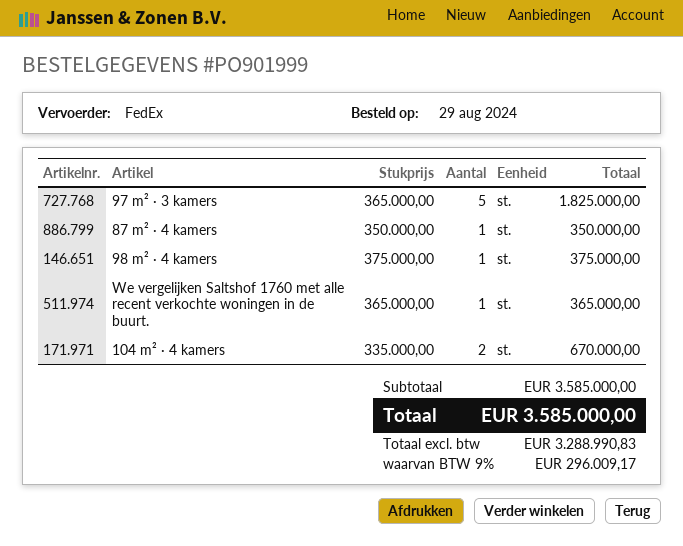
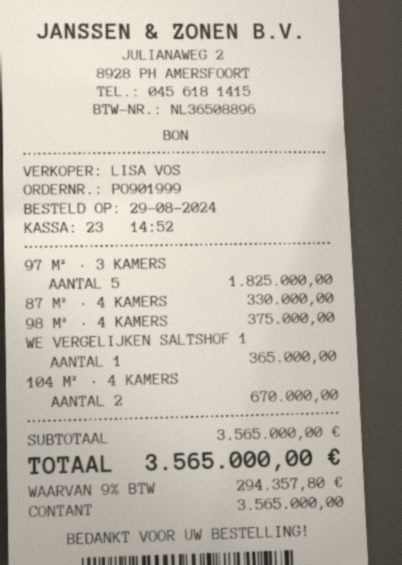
87 m² · 4 kamers: 1 for 350000.00 -> 1 for 330000.00
subtotal: 3585000.00 -> 3565000.00
tax: 9% = 296009.17 -> 9% = 294357.80
total: 3585000.00 -> 3565000.00

